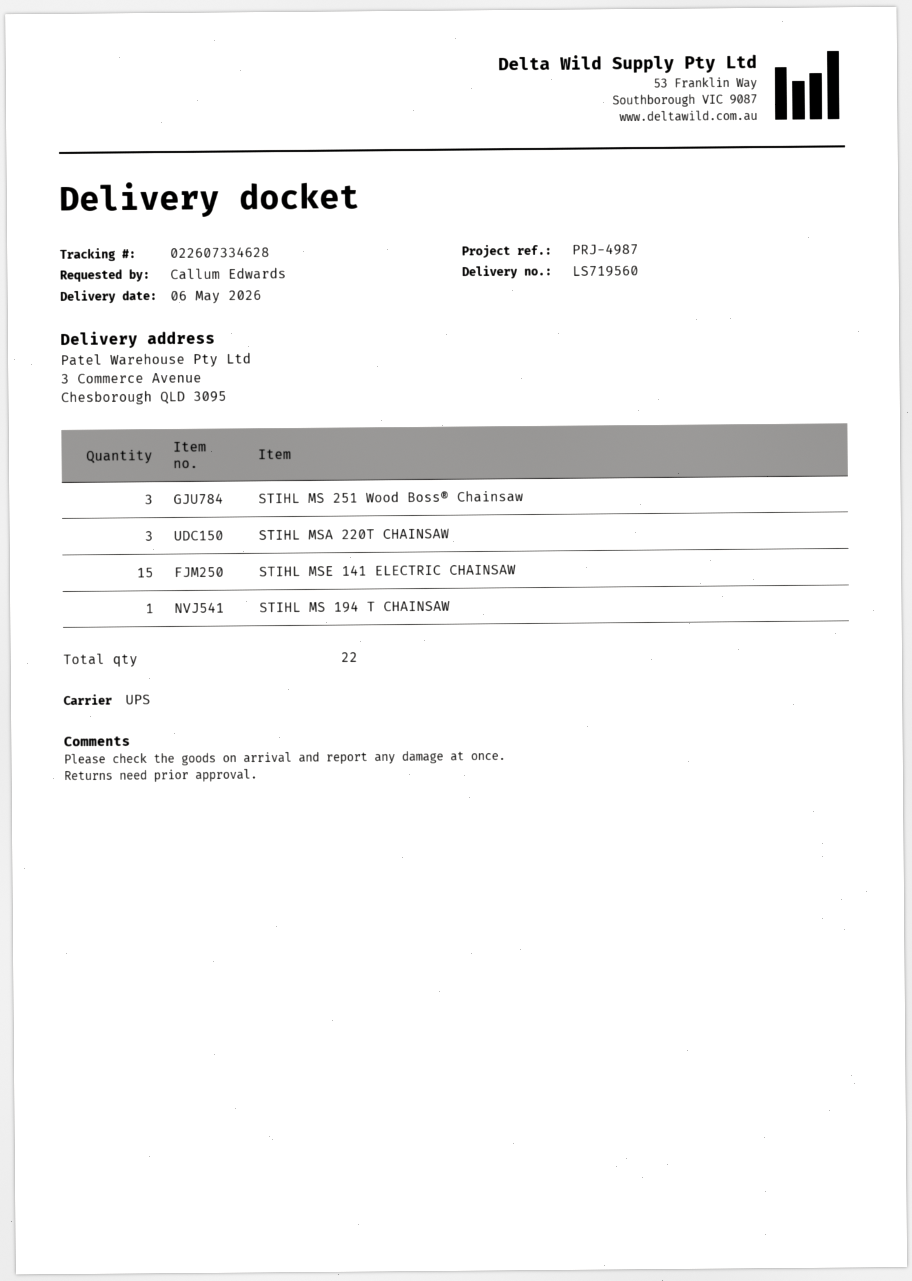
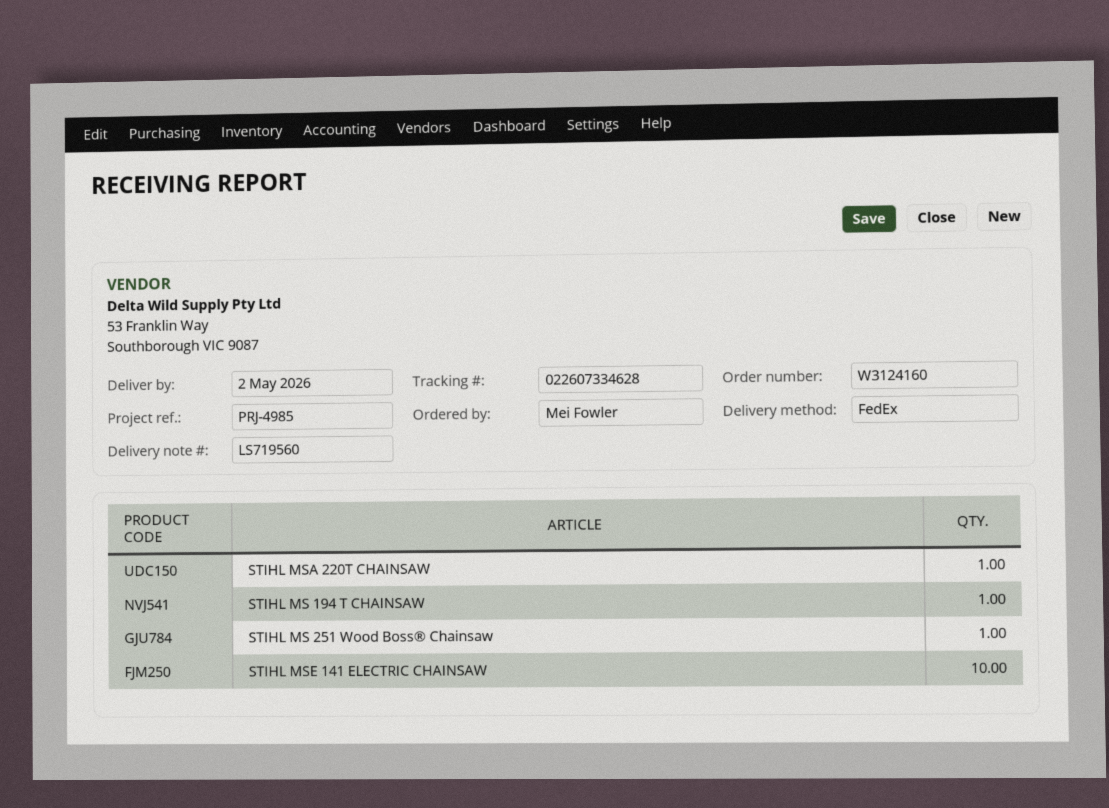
delivery date: 2026-05-06 -> 2026-05-02
reference: PRJ-4987 -> PRJ-4985
ordered by: Callum Edwards -> Mei Fowler
shipping method: UPS -> FedEx
STIHL MS 251 Wood Boss® Chainsaw: 3 -> 1
STIHL MSA 220T CHAINSAW: 3 -> 1
STIHL MSE 141 ELECTRIC CHAINSAW: 15 -> 10

